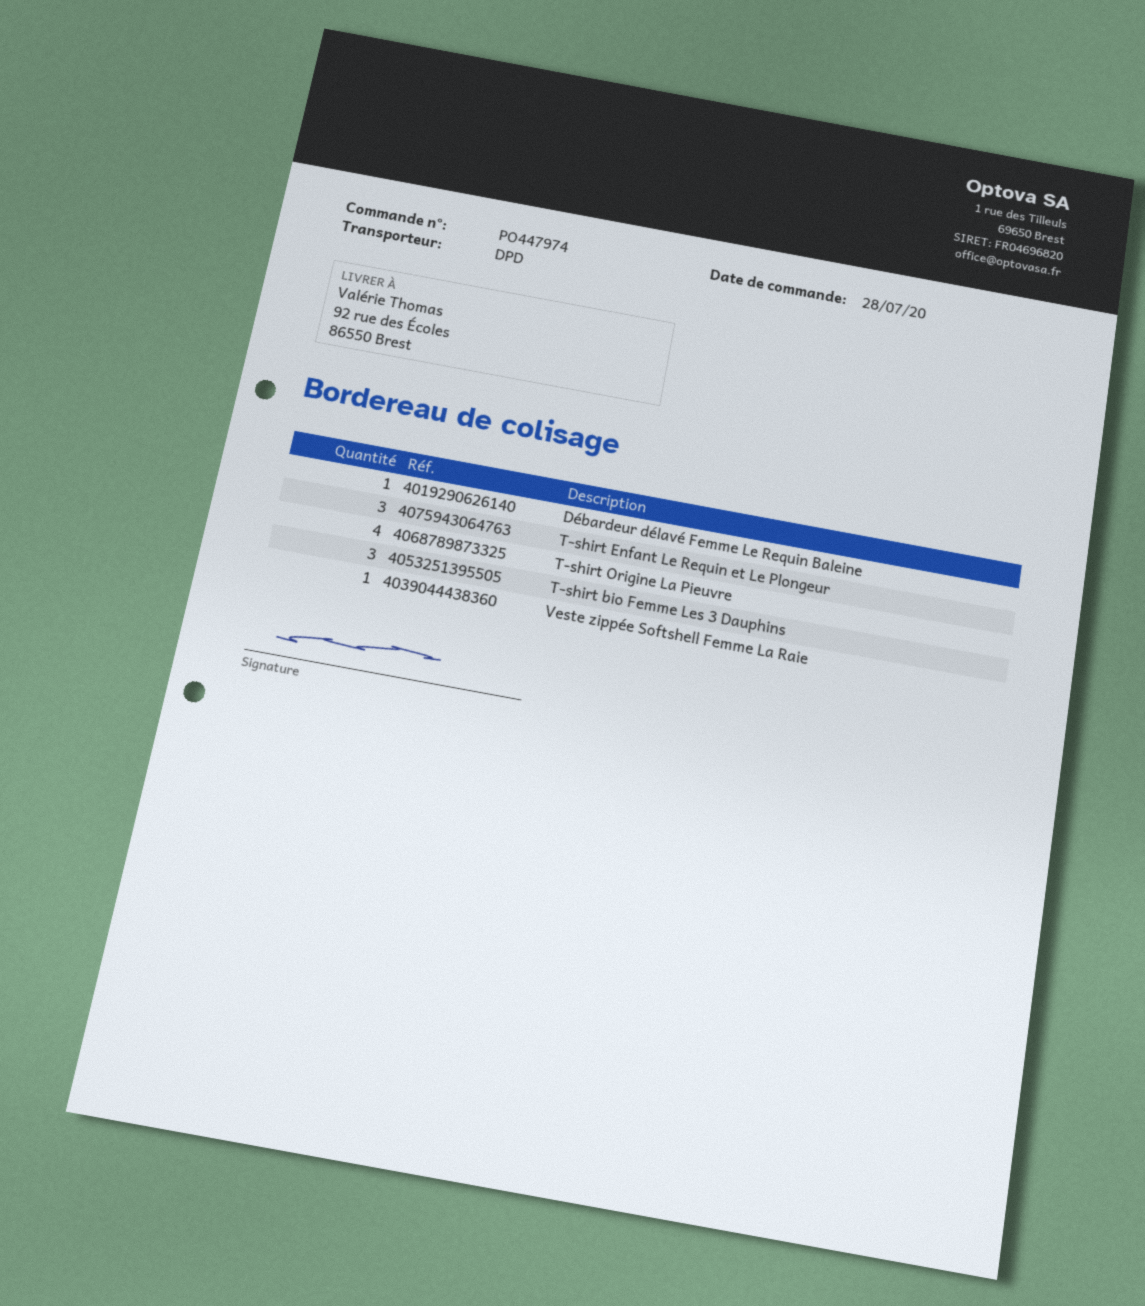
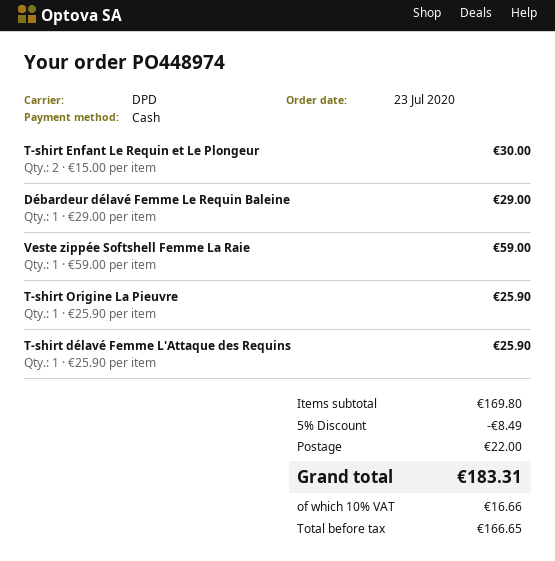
order number: PO447974 -> PO448974
order date: 2020-07-28 -> 2020-07-23
T-shirt Enfant Le Requin et Le Plongeur: 3 -> 2
T-shirt Origine La Pieuvre: 4 -> 1
T-shirt bio Femme Les 3 Dauphins: 3 -> none
T-shirt délavé Femme L'Attaque des Requins: none -> 1

